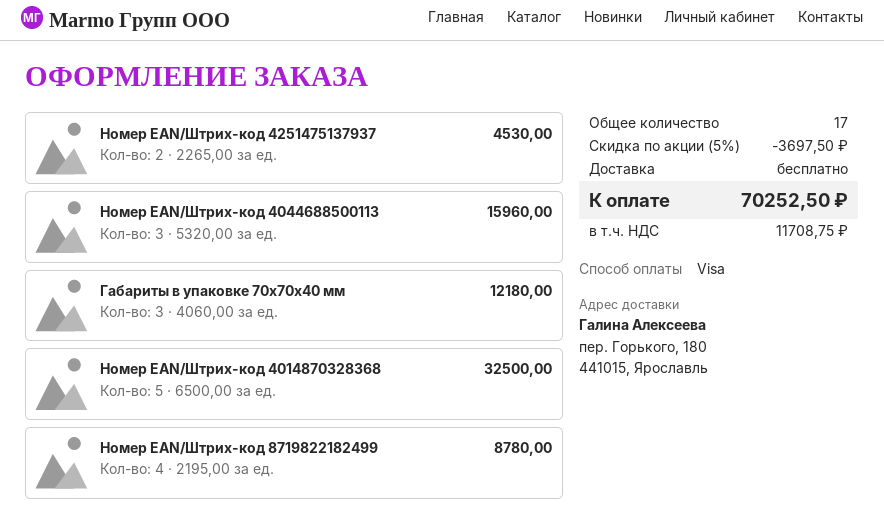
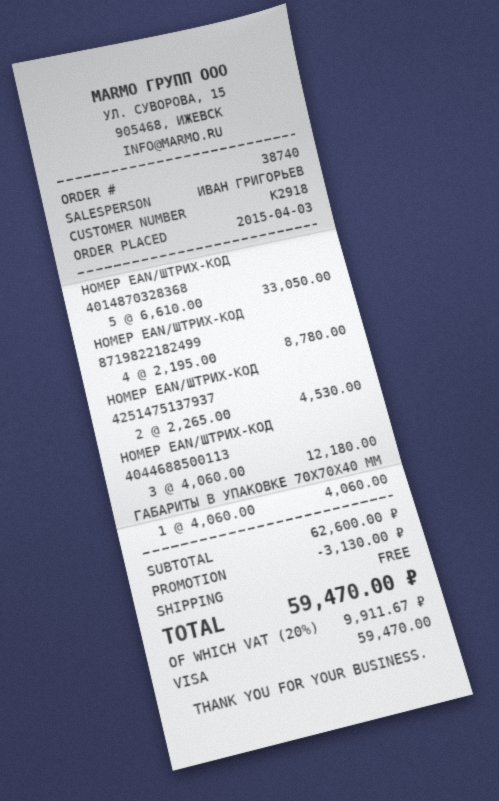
Номер EAN/Штрих-код 4044688500113: 3 x 5320.00 = 15960.00 -> 3 x 4060.00 = 12180.00
Габариты в упаковке 70x70x40 мм: 3 x 4060.00 = 12180.00 -> 1 x 4060.00 = 4060.00
Номер EAN/Штрих-код 4014870328368: 5 x 6500.00 = 32500.00 -> 5 x 6610.00 = 33050.00
discount: 3697.50 -> 3130.00
tax: 11708.75 -> 9911.67
total: 70252.50 -> 59470.00

